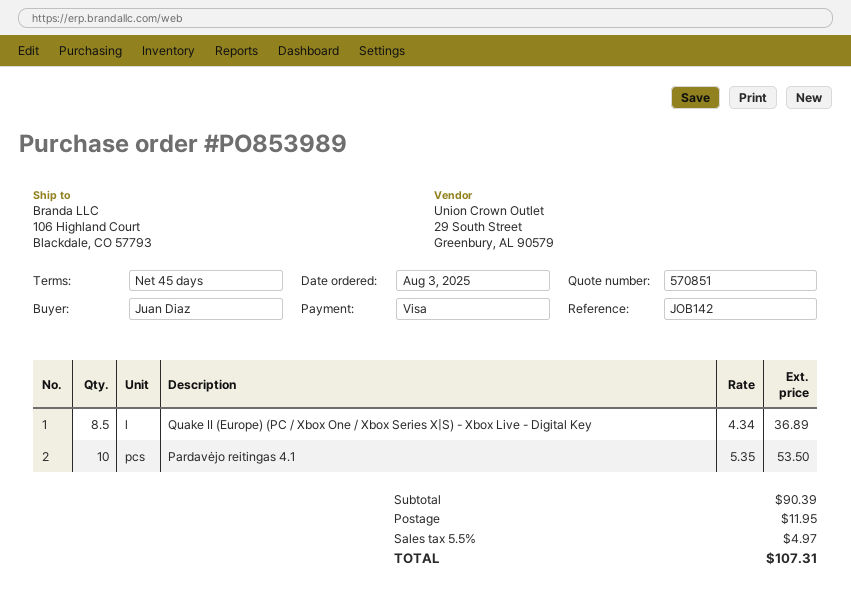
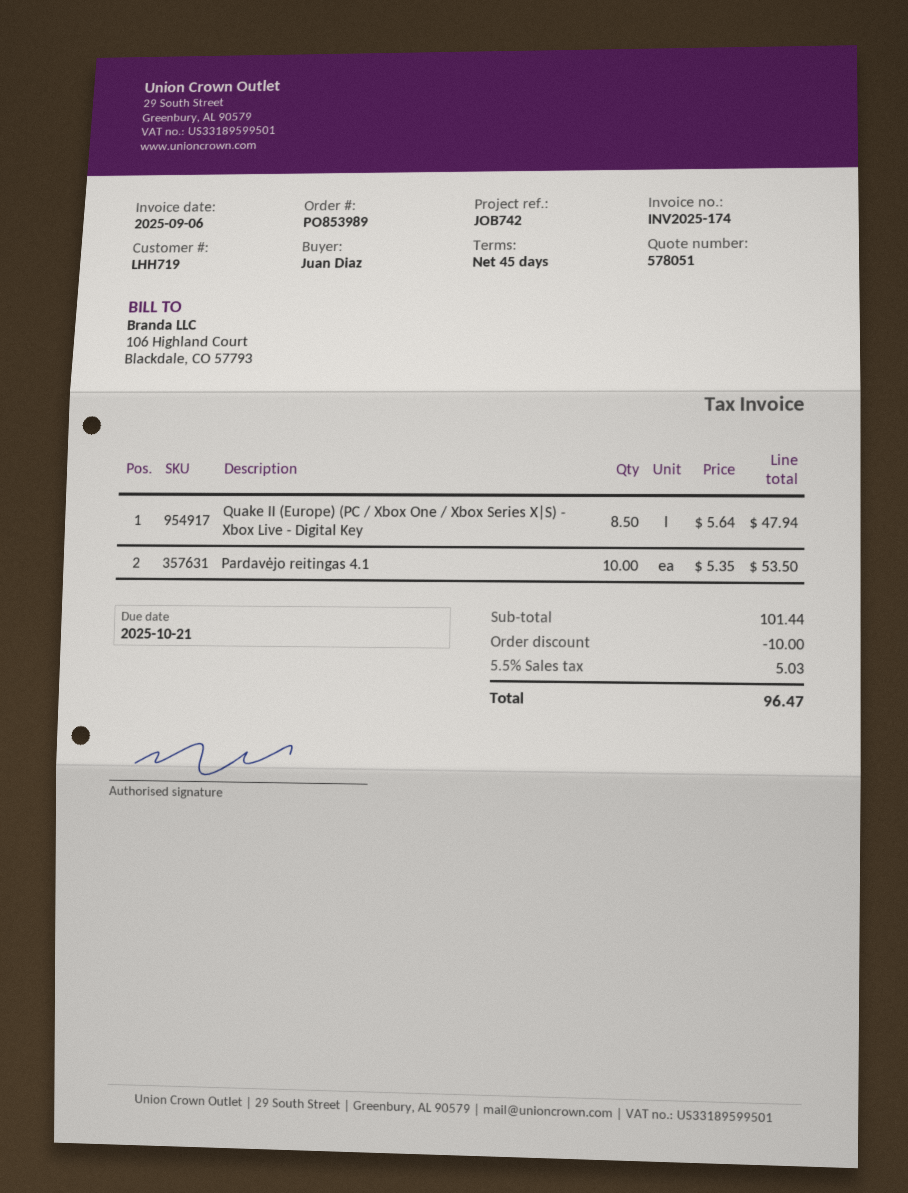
quote number: 570851 -> 578051
reference: JOB142 -> JOB742
Quake II (Europe) (PC / Xbox One / Xbox Series X|S) - Xbox Live - Digital Key: 8.5 x 4.34 = 36.89 -> 8.5 x 5.64 = 47.94
subtotal: 90.39 -> 101.44
discount: none -> 10.00
shipping: 11.95 -> none
tax: 5.5% = 4.97 -> 5.5% = 5.03
total: 107.31 -> 96.47

